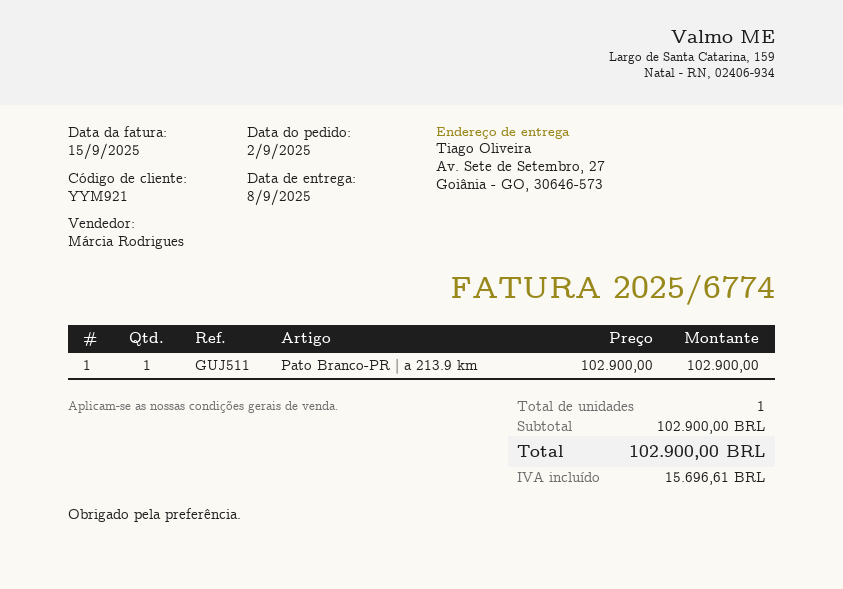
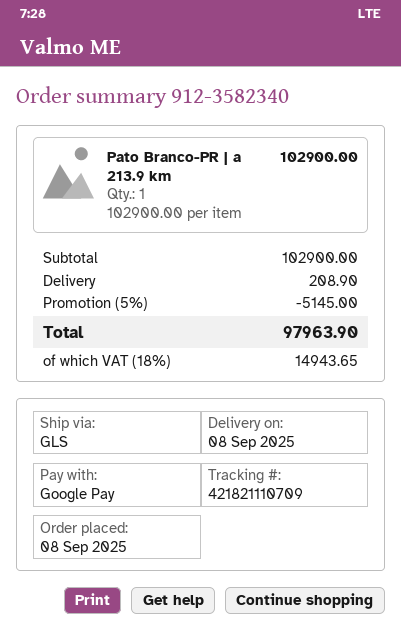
order date: 2025-09-02 -> 2025-09-08
discount: none -> 5% = 5145.00
shipping: none -> 208.90
tax: 15696.61 -> 14943.65
total: 102900.00 -> 97963.90

